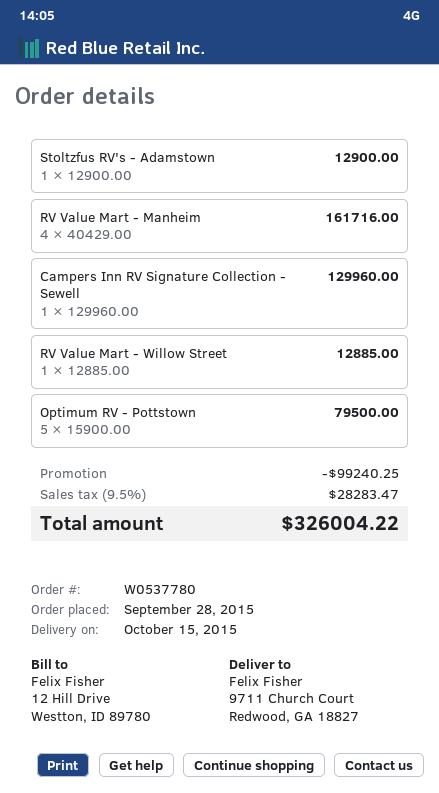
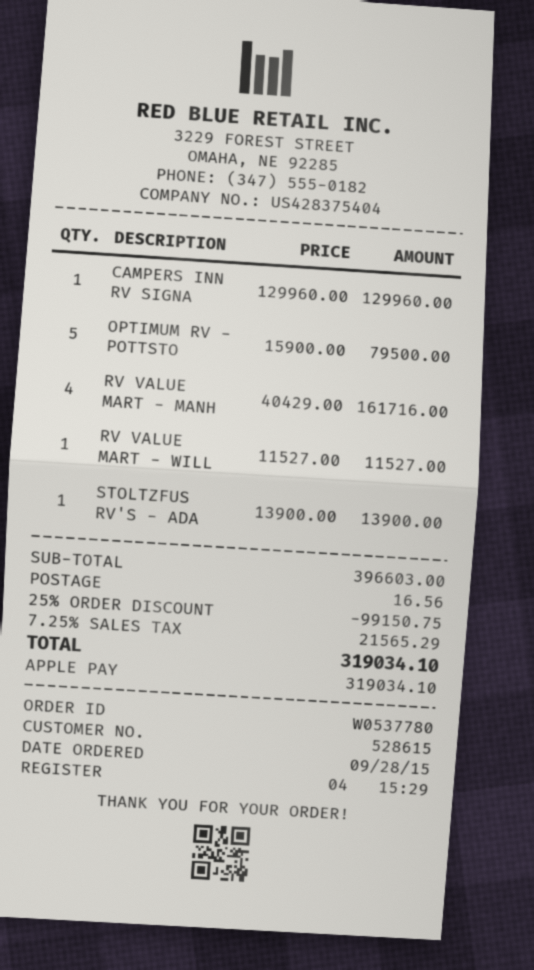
Stoltzfus RV's - Adamstown: 1 x 12900.00 = 12900.00 -> 1 x 13900.00 = 13900.00
RV Value Mart - Willow Street: 1 x 12885.00 = 12885.00 -> 1 x 11527.00 = 11527.00
discount: 99240.25 -> 99150.75
shipping: none -> 16.56
tax: 9.5% = 28283.47 -> 7.25% = 21565.29
total: 326004.22 -> 319034.10

